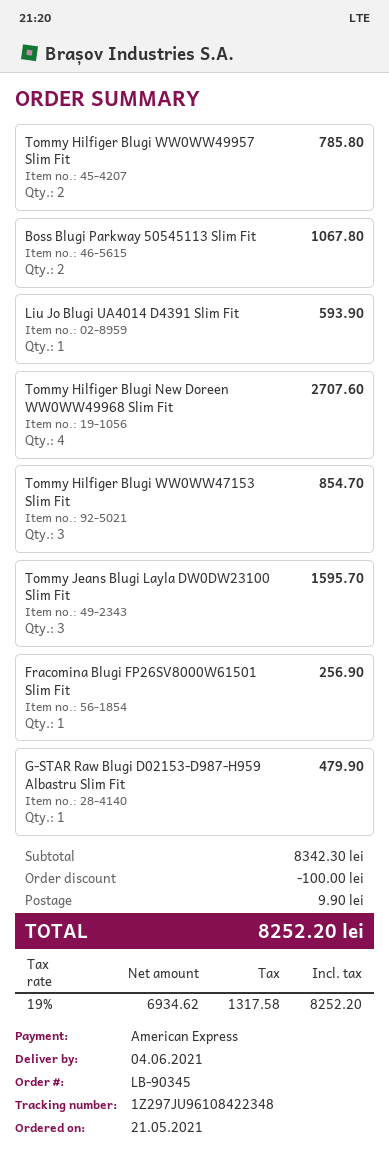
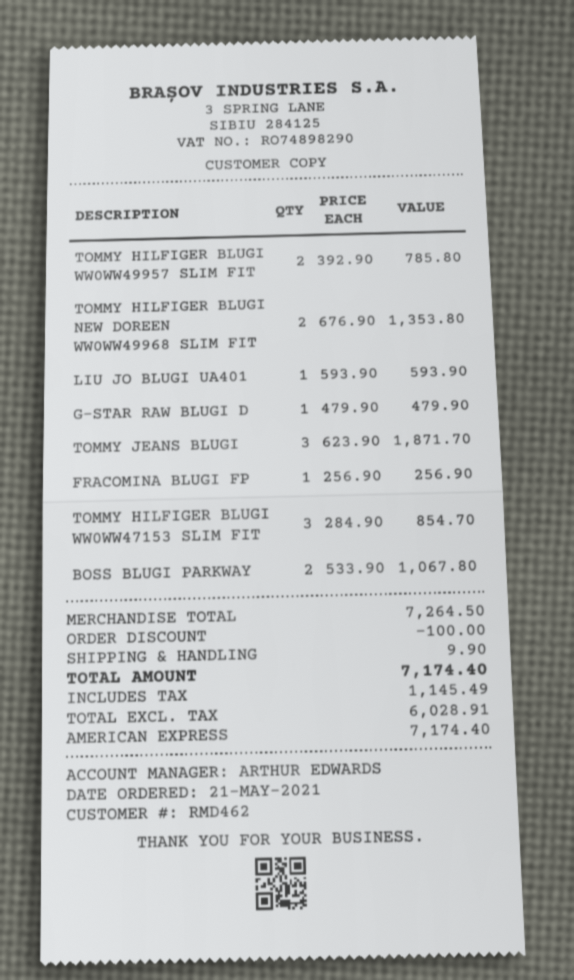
Tommy Hilfiger Blugi New Doreen WW0WW49968 Slim Fit: 4 for 2707.60 -> 2 for 1353.80
Tommy Jeans Blugi Layla DW0DW23100 Slim Fit: 3 for 1595.70 -> 3 for 1871.70
subtotal: 8342.30 -> 7264.50
net: 6934.62 -> 6028.91
tax: 1317.58 -> 1145.49
total: 8252.20 -> 7174.40

